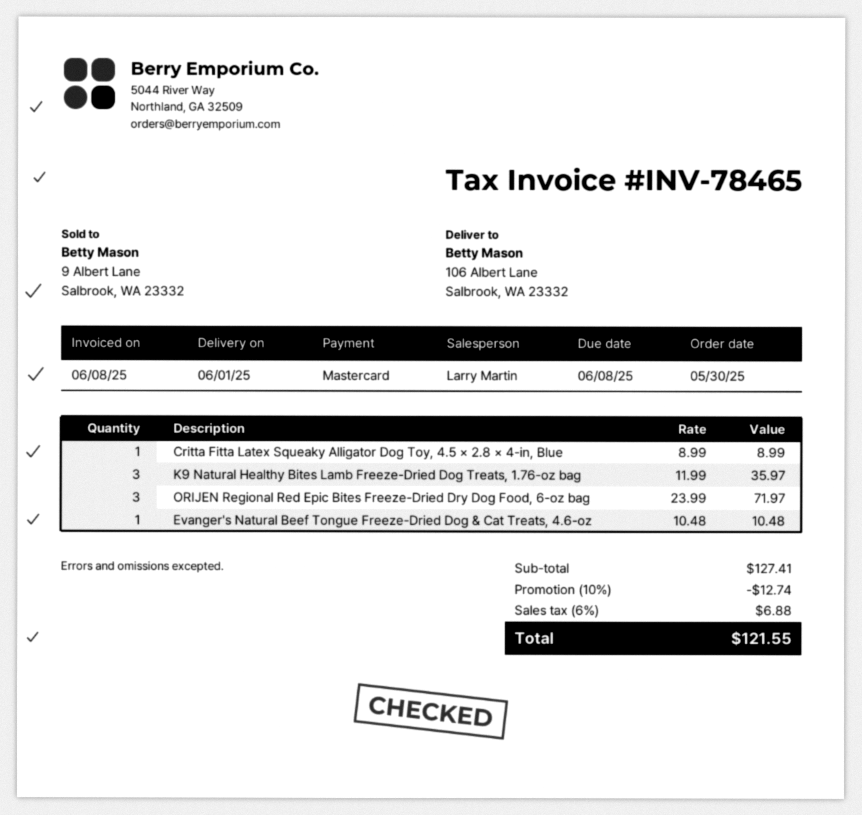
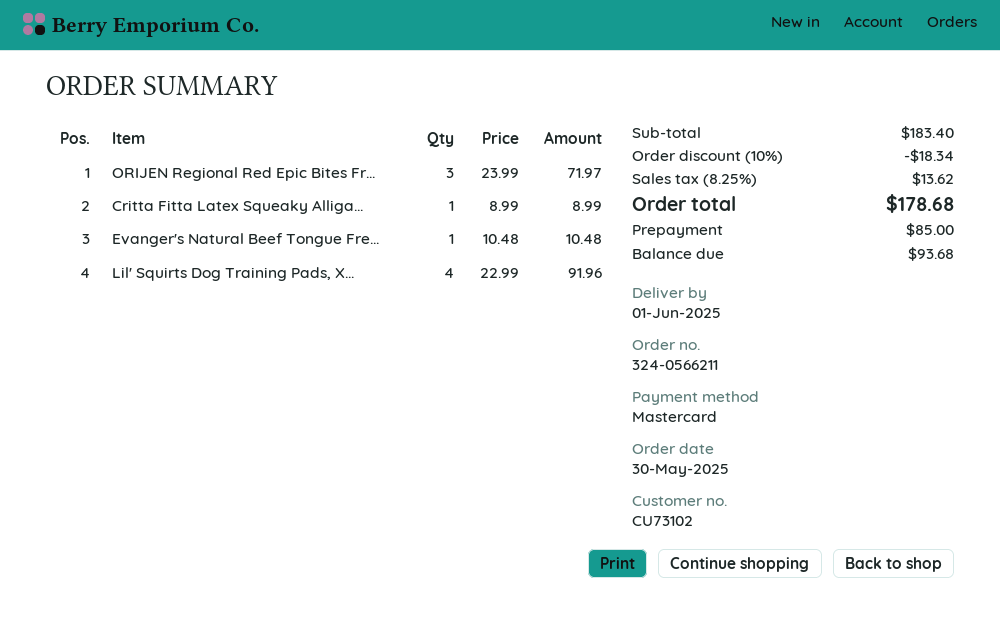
K9 Natural Healthy Bites Lamb Freeze-Dried Dog Treats, 1.76-oz bag: 3 x 11.99 = 35.97 -> none
Lil' Squirts Dog Training Pads, X...: none -> 4 x 22.99 = 91.96
subtotal: 127.41 -> 183.40
discount: 10% = 12.74 -> 10% = 18.34
tax: 6% = 6.88 -> 8.25% = 13.62
total: 121.55 -> 178.68

